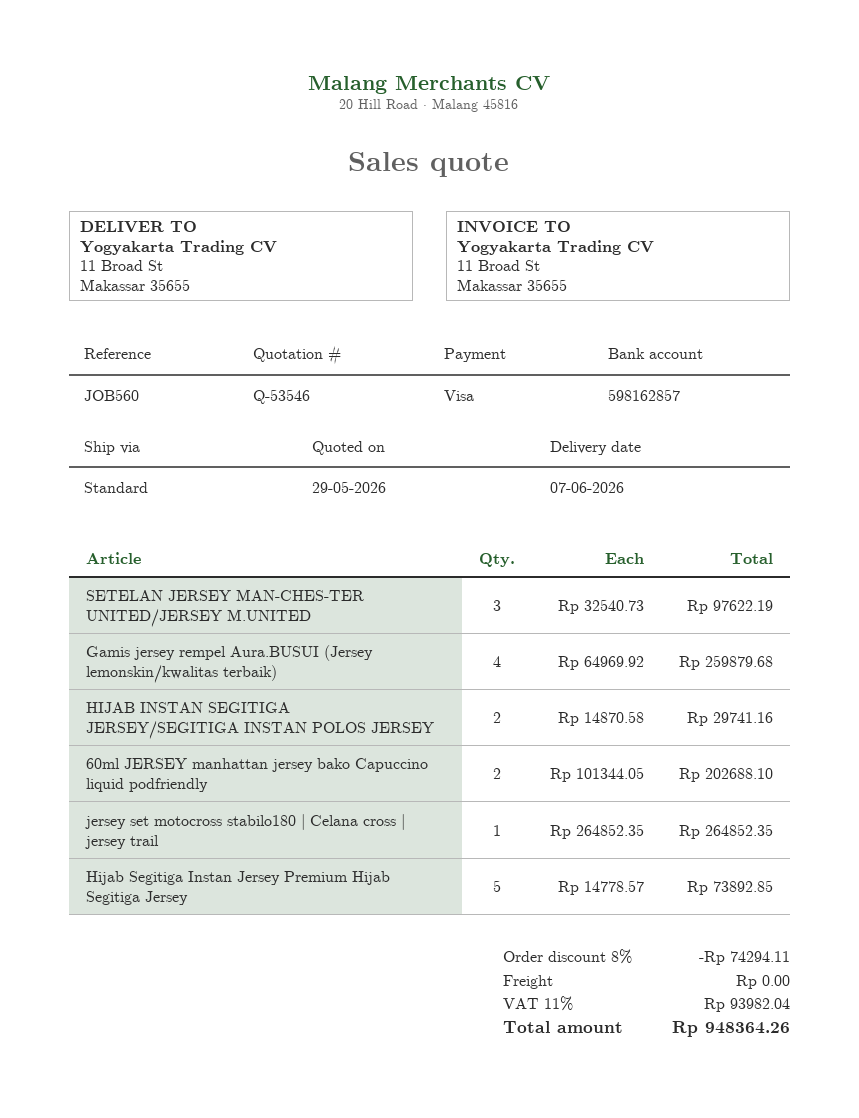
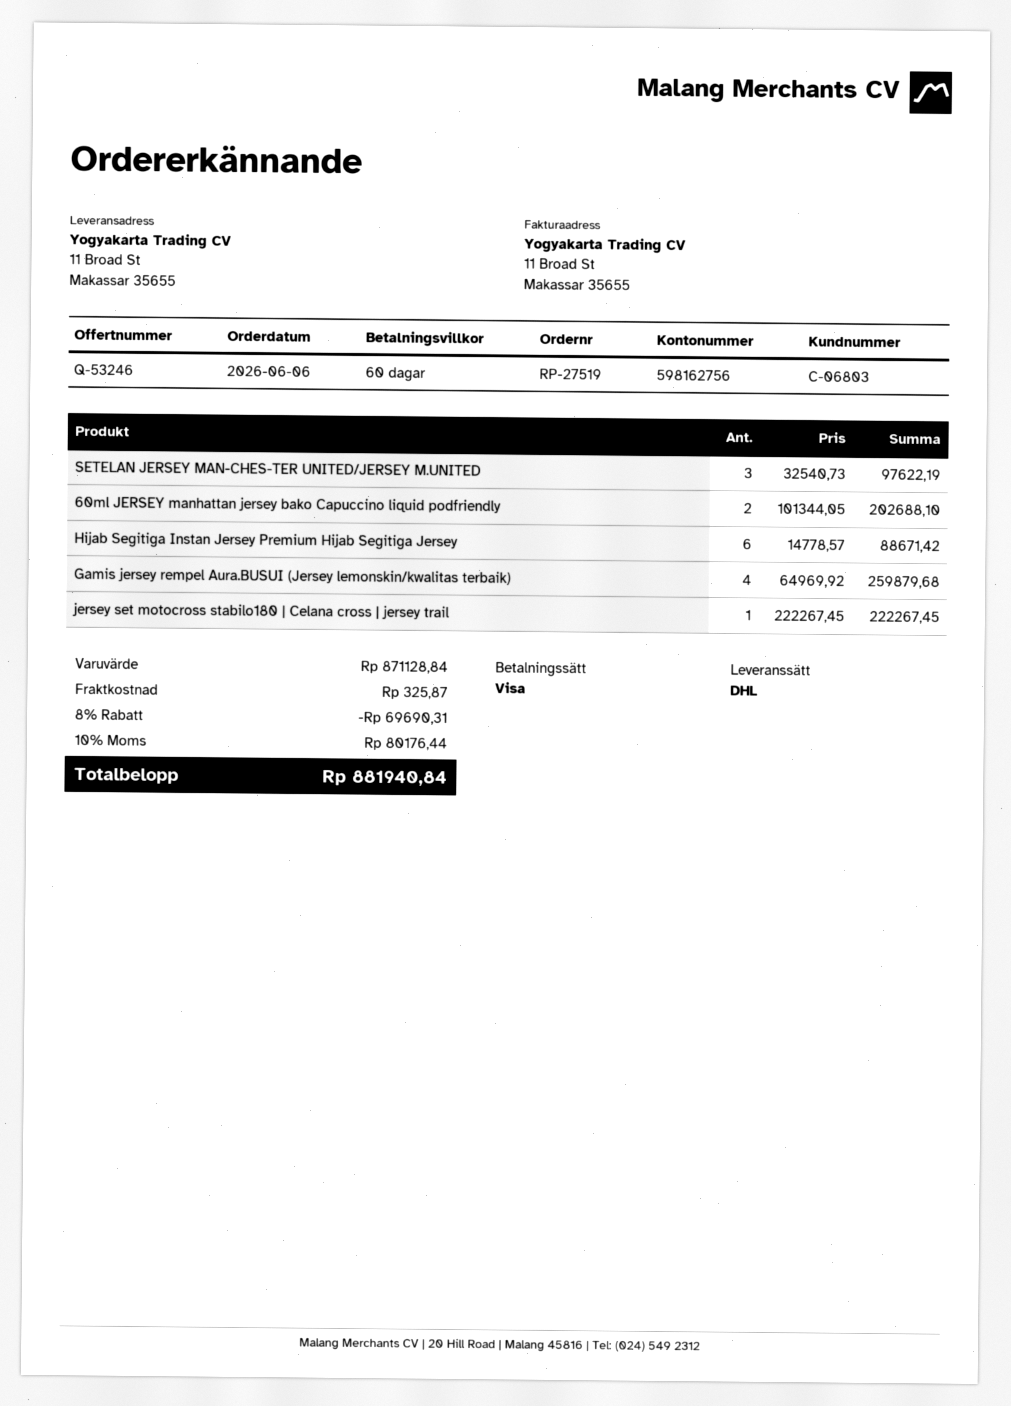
quote number: Q-53546 -> Q-53246
bank account: 598162857 -> 598162756
shipping method: standard -> DHL
HIJAB INSTAN SEGITIGA JERSEY/SEGITIGA INSTAN POLOS JERSEY: 2 x 14870.58 = 29741.16 -> none
jersey set motocross stabilo180 | Celana cross | jersey trail: 1 x 264852.35 = 264852.35 -> 1 x 222267.45 = 222267.45
Hijab Segitiga Instan Jersey Premium Hijab Segitiga Jersey: 5 x 14778.57 = 73892.85 -> 6 x 14778.57 = 88671.42
discount: 8% = 74294.11 -> 8% = 69690.31
shipping: 0.00 -> 325.87
tax: 11% = 93982.04 -> 10% = 80176.44
total: 948364.26 -> 881940.84

